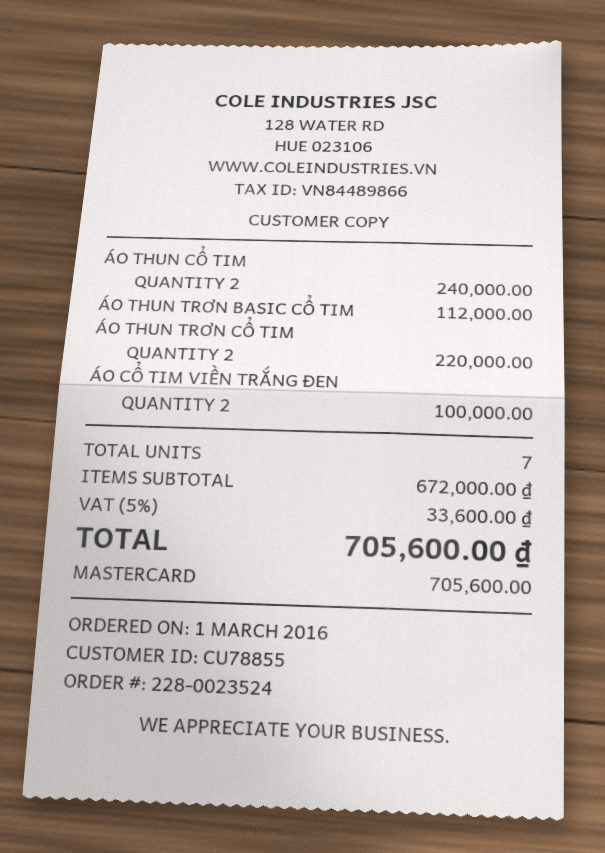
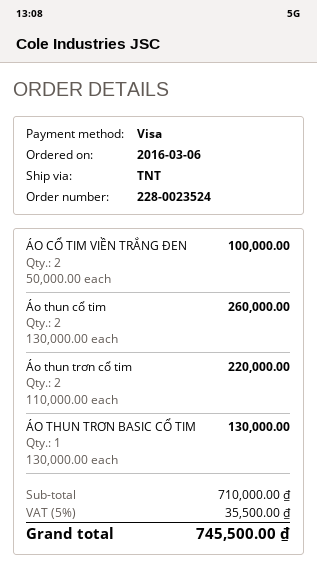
order date: 2016-03-01 -> 2016-03-06
payment method: Mastercard -> Visa
ÁO THUN CỔ TIM: 2 for 240000.00 -> 2 for 260000.00
ÁO THUN TRƠN BASIC CỔ TIM: 1 for 112000.00 -> 1 for 130000.00
subtotal: 672000.00 -> 710000.00
tax: 5% = 33600.00 -> 5% = 35500.00
total: 705600.00 -> 745500.00

